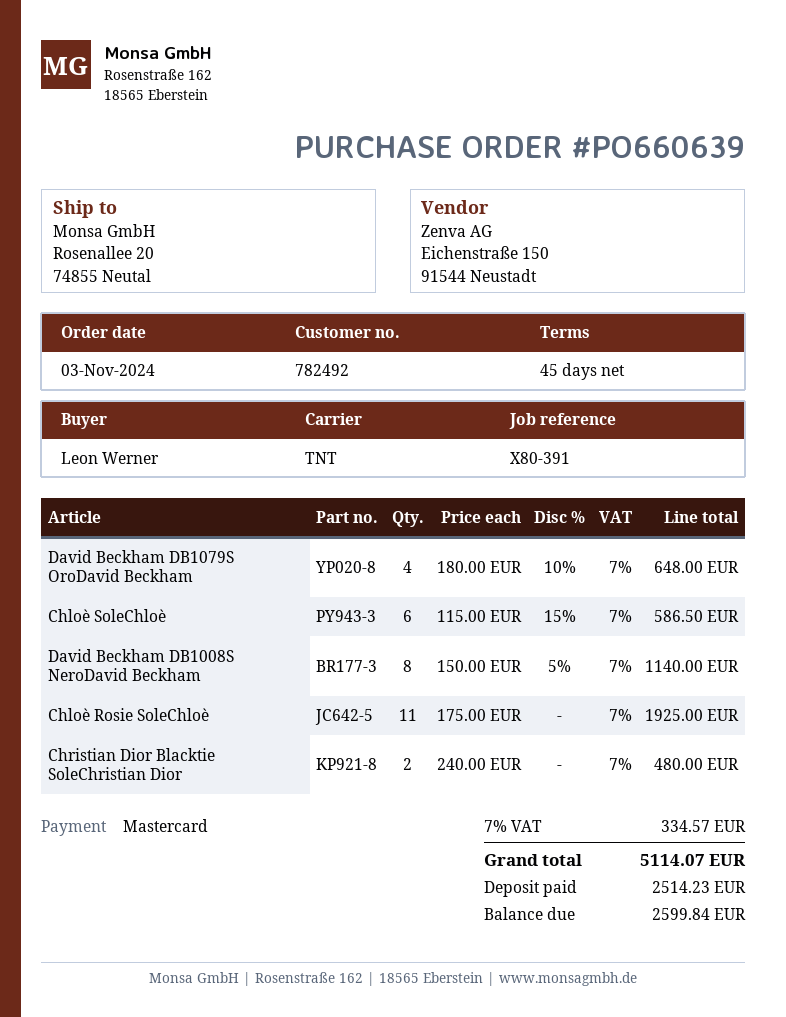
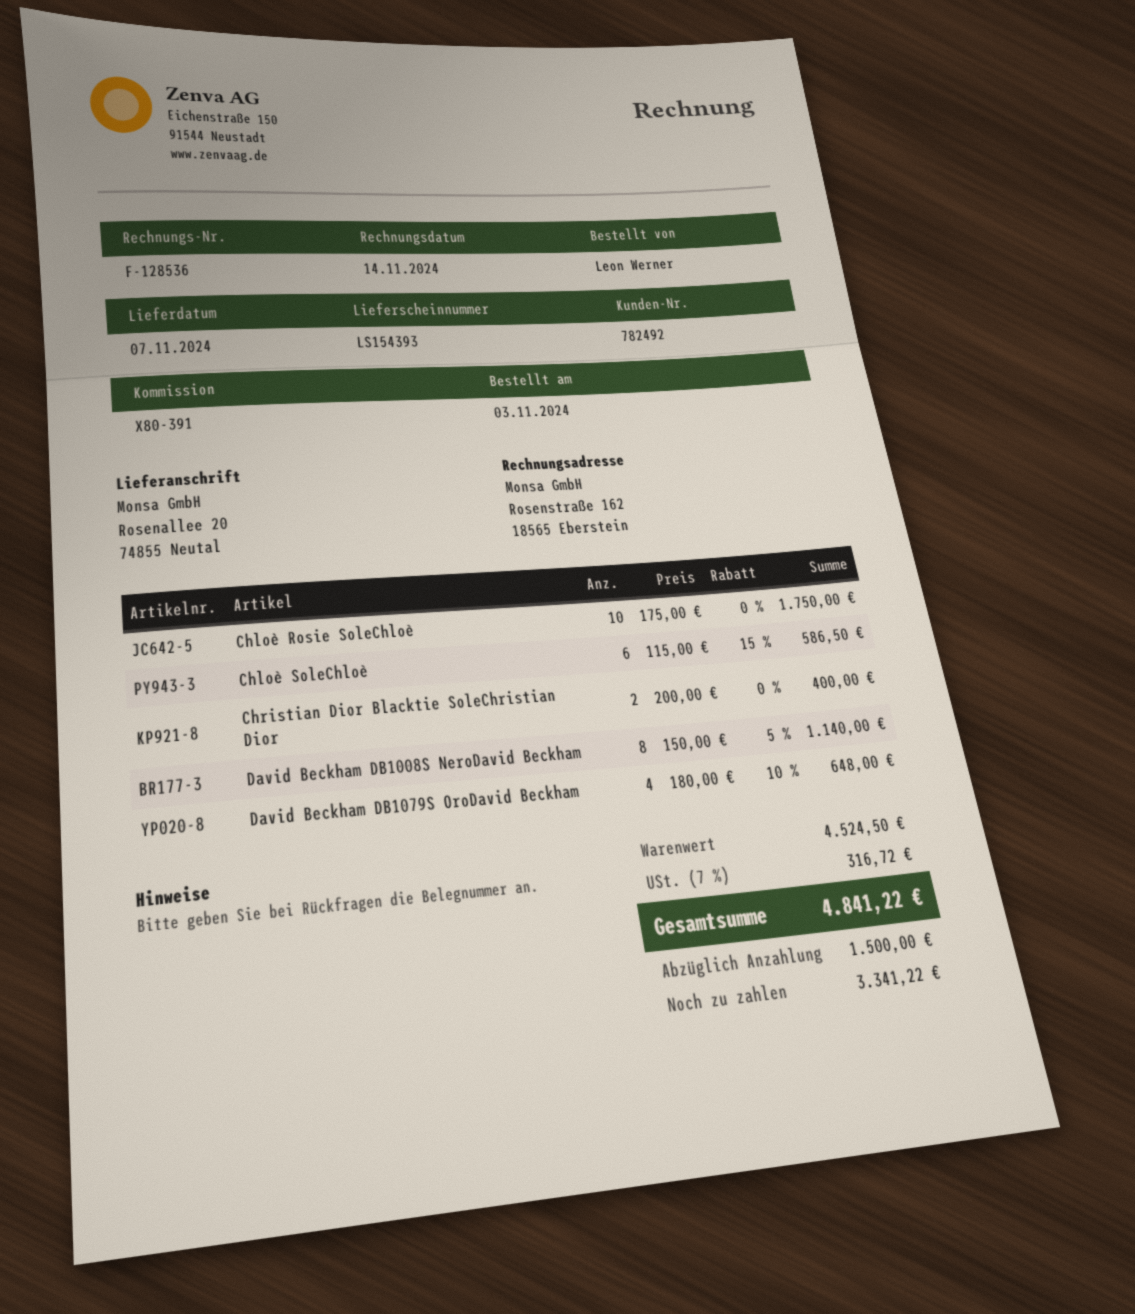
Chloè Rosie SoleChloè: 11 x 175.00 = 1925.00 -> 10 x 175.00 = 1750.00
Christian Dior Blacktie SoleChristian Dior: 2 x 240.00 = 480.00 -> 2 x 200.00 = 400.00
tax: 7% = 334.57 -> 7% = 316.72
total: 5114.07 -> 4841.22
deposit: 2514.23 -> 1500.00
balance: 2599.84 -> 3341.22

